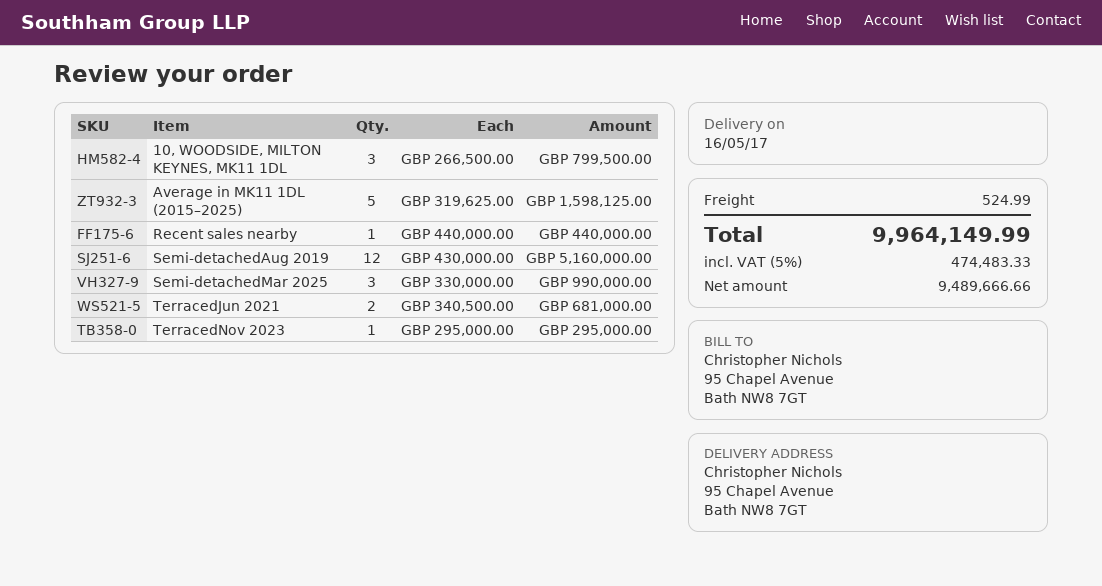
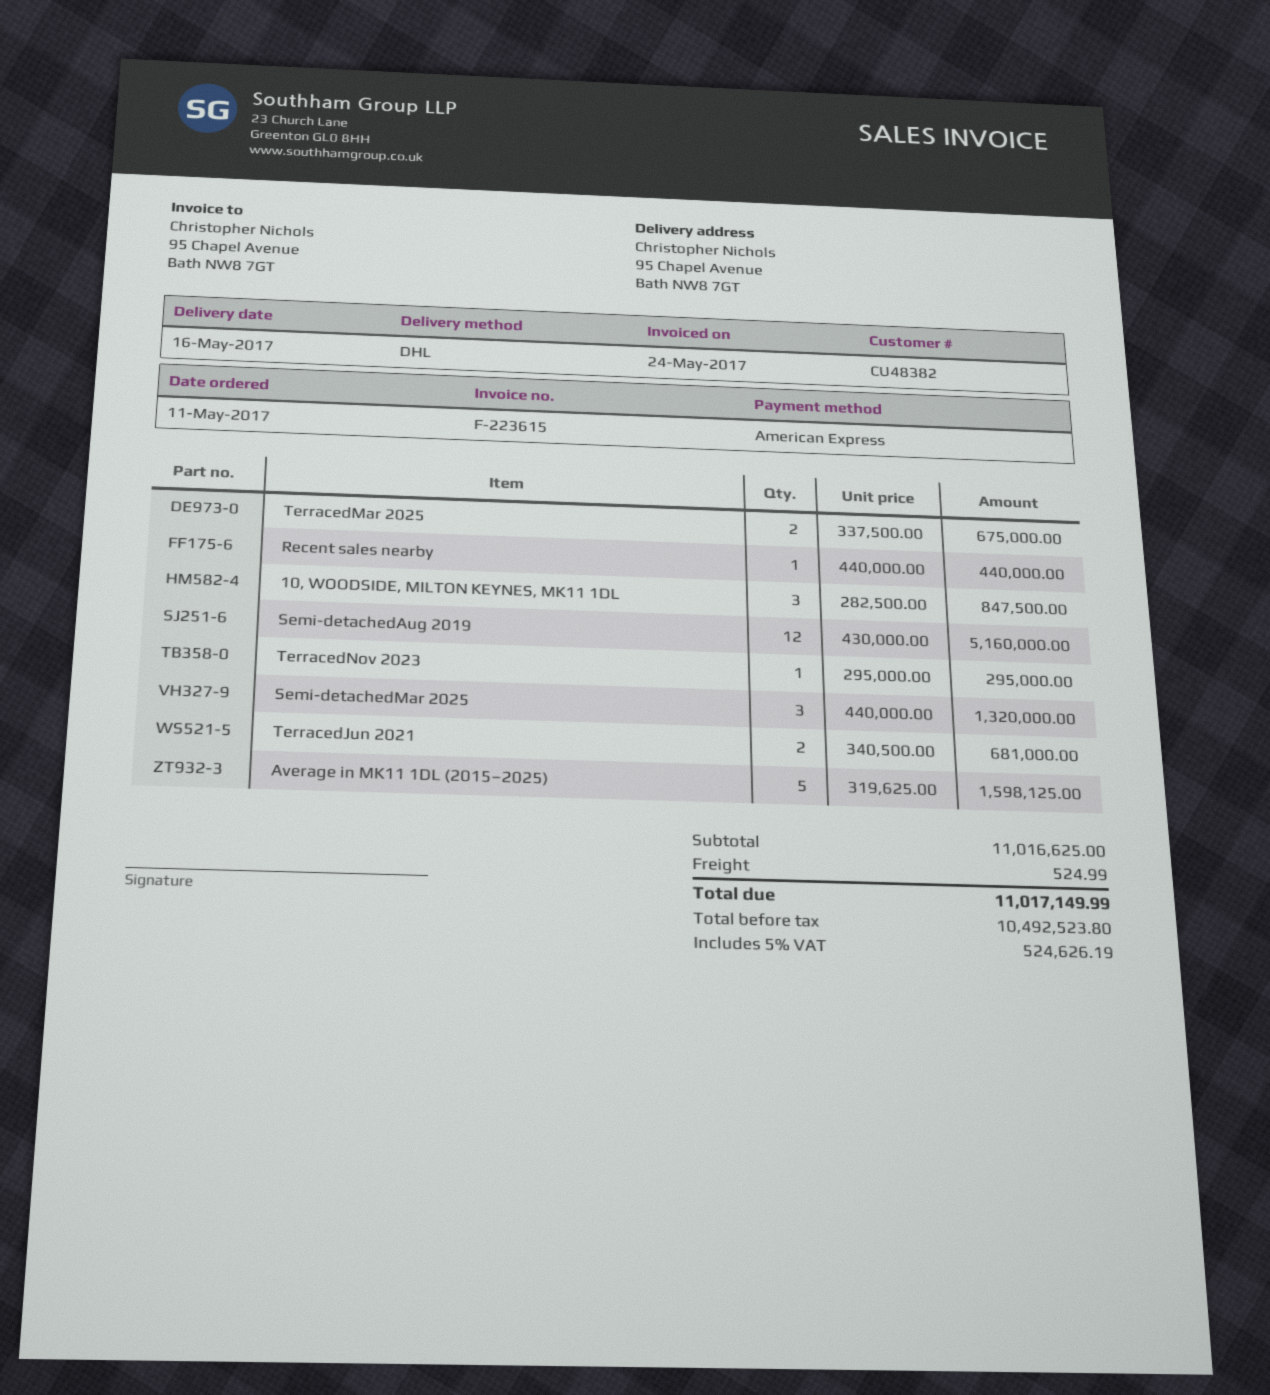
10, WOODSIDE, MILTON KEYNES, MK11 1DL: 3 x 266500.00 = 799500.00 -> 3 x 282500.00 = 847500.00
Semi-detachedMar 2025: 3 x 330000.00 = 990000.00 -> 3 x 440000.00 = 1320000.00
TerracedMar 2025: none -> 2 x 337500.00 = 675000.00
net: 9489666.66 -> 10492523.80
tax: 5% = 474483.33 -> 5% = 524626.19
total: 9964149.99 -> 11017149.99

